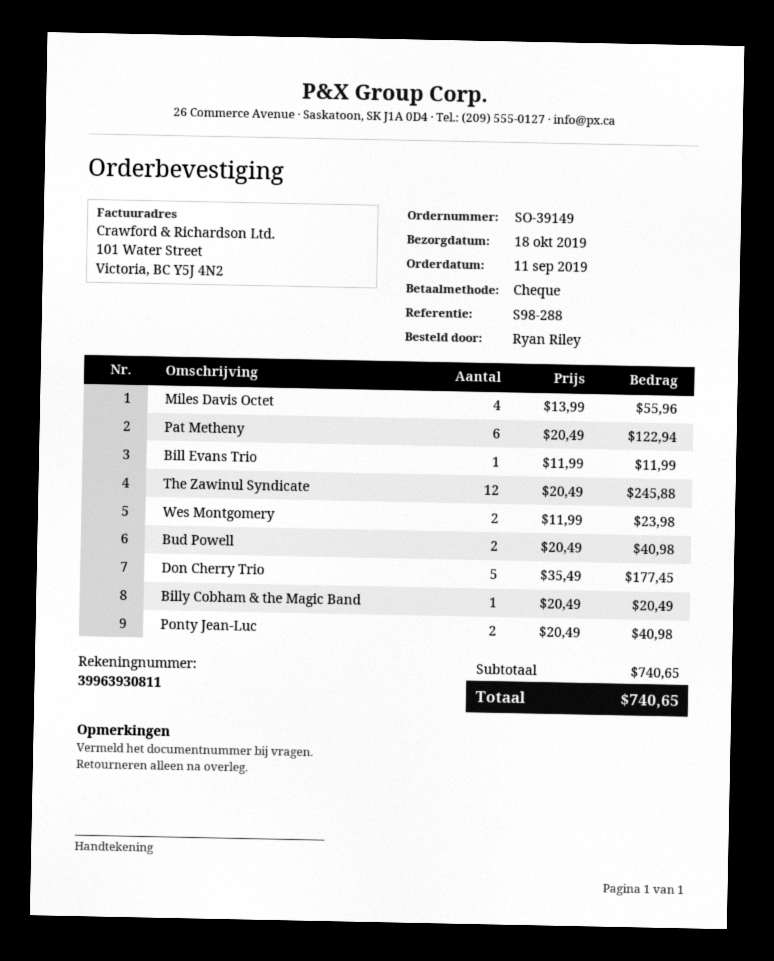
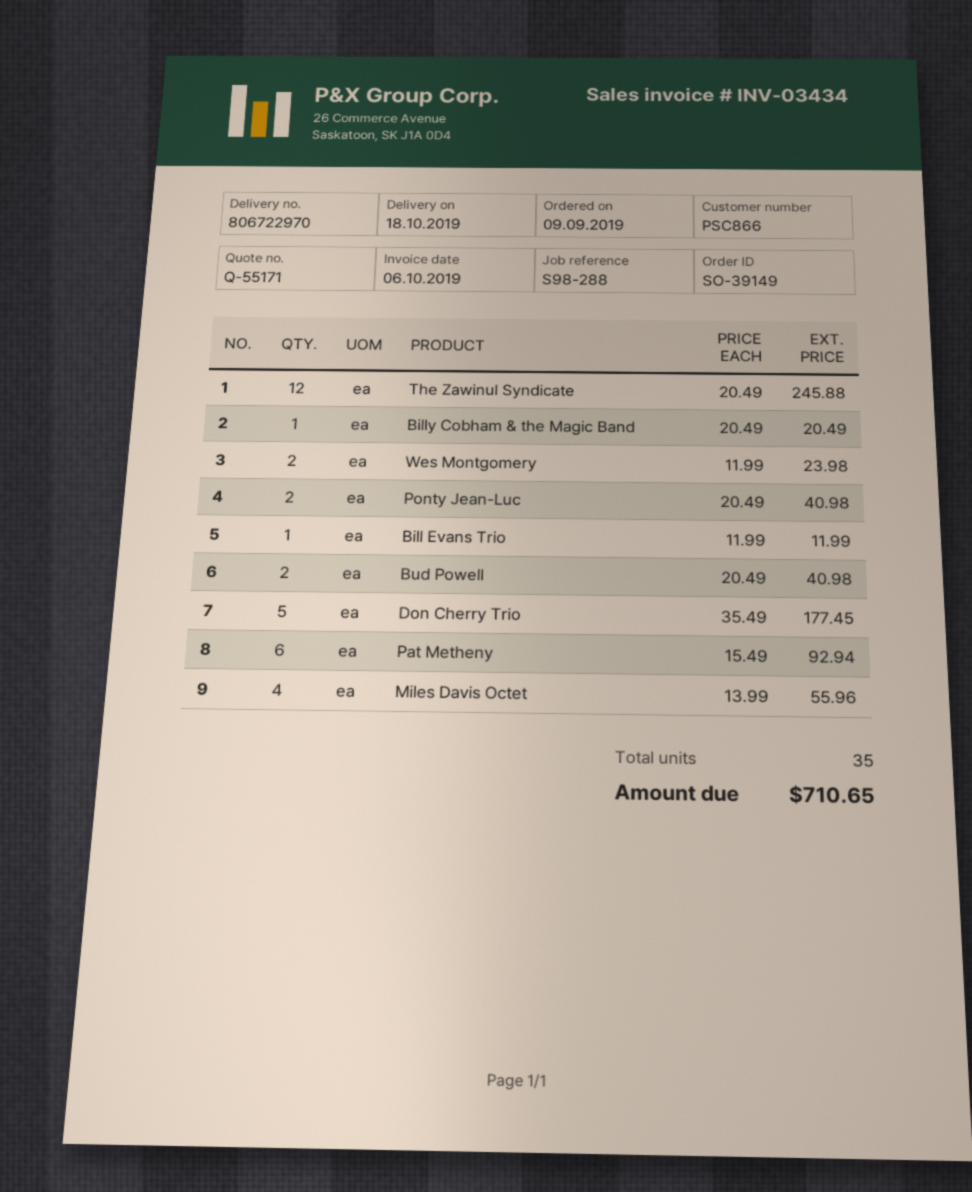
order date: 2019-09-11 -> 2019-09-09
Pat Metheny: 6 x 20.49 = 122.94 -> 6 x 15.49 = 92.94
total: 740.65 -> 710.65

